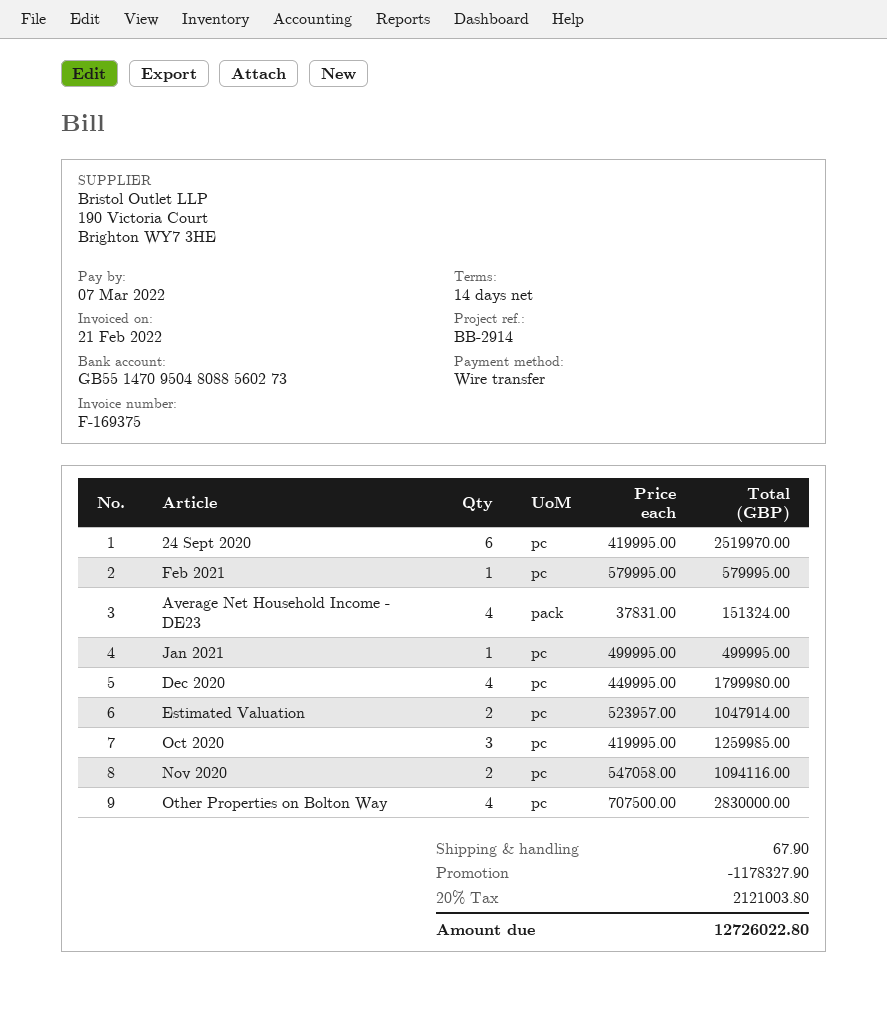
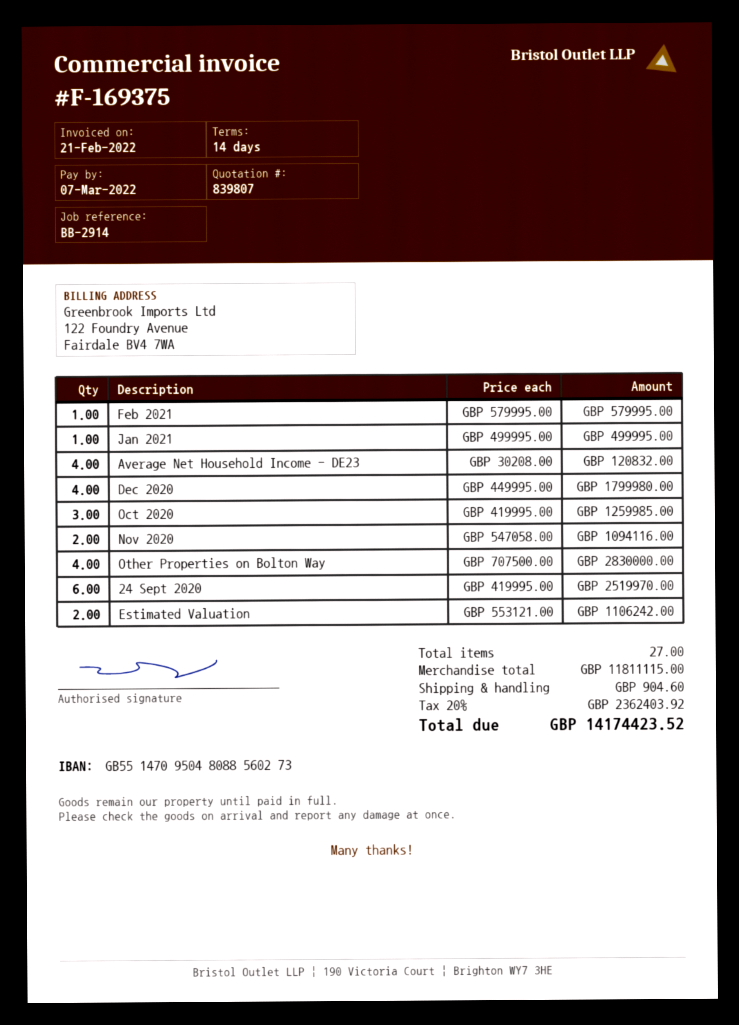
Average Net Household Income - DE23: 4 x 37831.00 = 151324.00 -> 4 x 30208.00 = 120832.00
Estimated Valuation: 2 x 523957.00 = 1047914.00 -> 2 x 553121.00 = 1106242.00
discount: 1178327.90 -> none
shipping: 67.90 -> 904.60
tax: 20% = 2121003.80 -> 20% = 2362403.92
total: 12726022.80 -> 14174423.52

